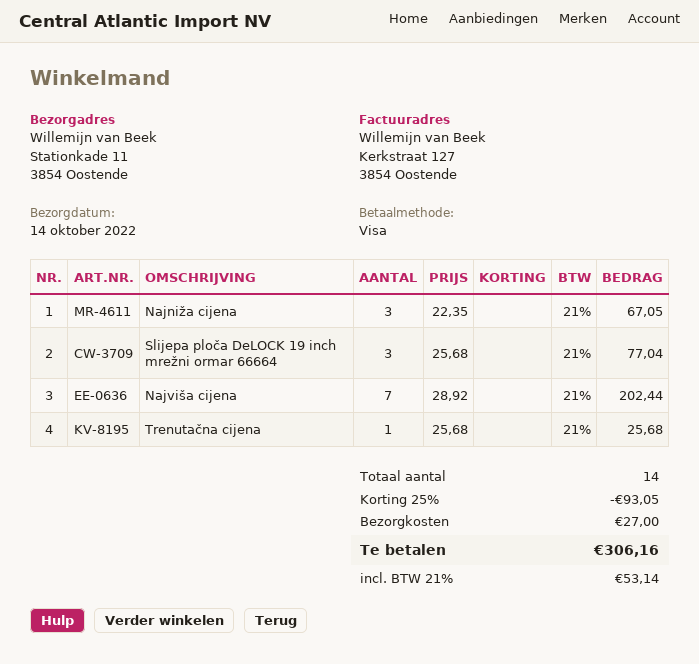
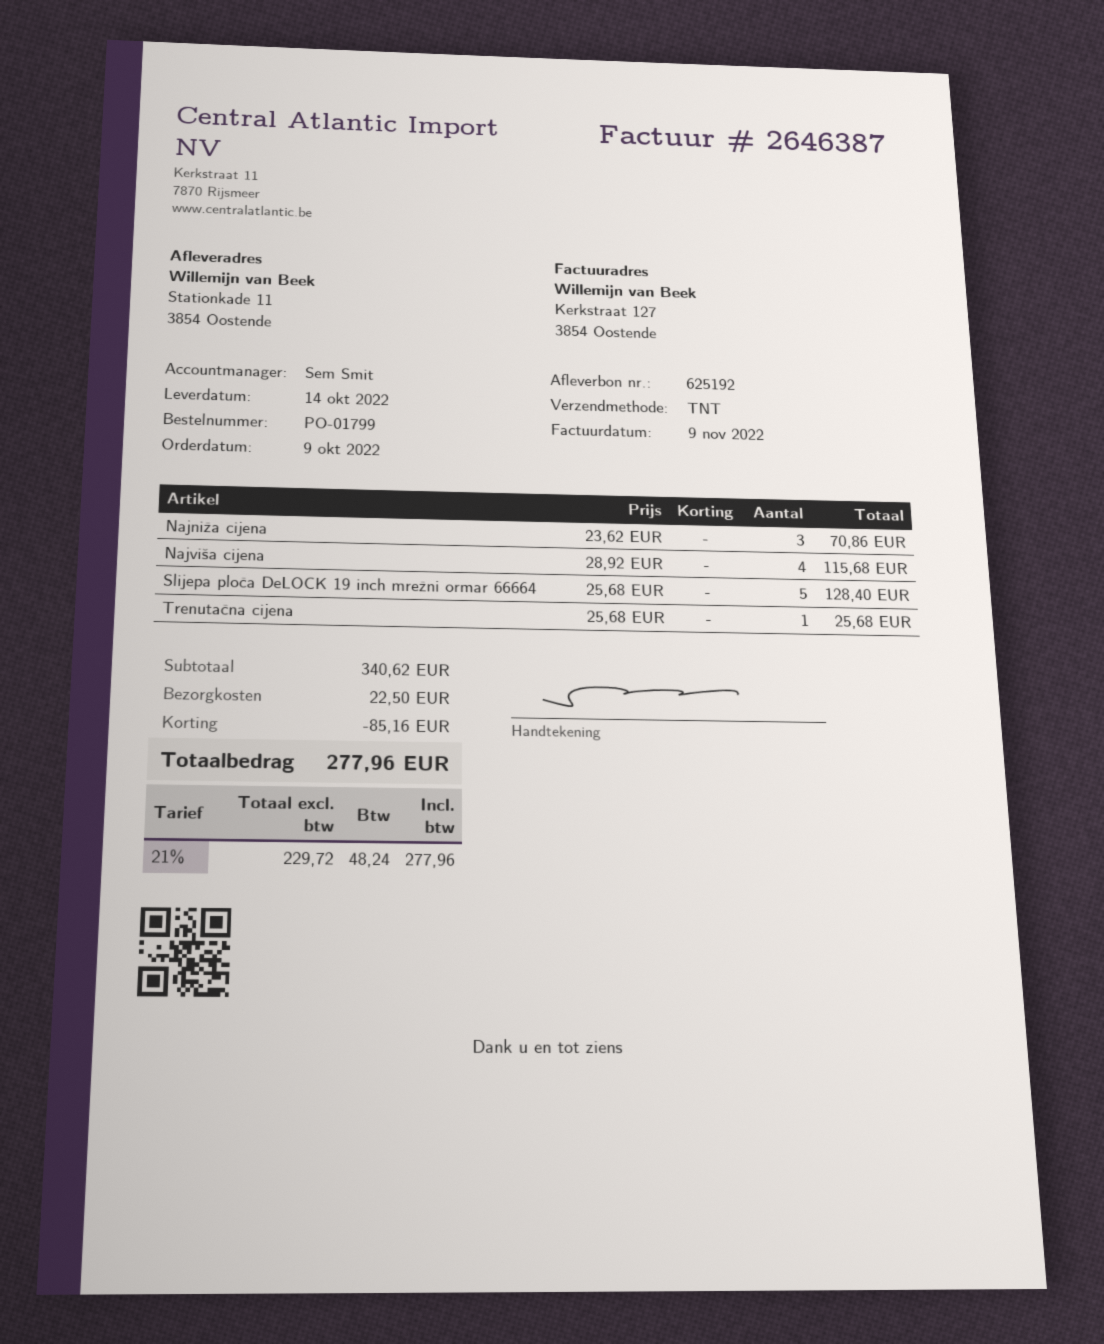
Najniža cijena: 3 x 22.35 = 67.05 -> 3 x 23.62 = 70.86
Slijepa ploča DeLOCK 19 inch mrežni ormar 66664: 3 x 25.68 = 77.04 -> 5 x 25.68 = 128.40
Najviša cijena: 7 x 28.92 = 202.44 -> 4 x 28.92 = 115.68
discount: 93.05 -> 85.16
shipping: 27.00 -> 22.50
tax: 21% = 53.14 -> 21% = 48.24
total: 306.16 -> 277.96

